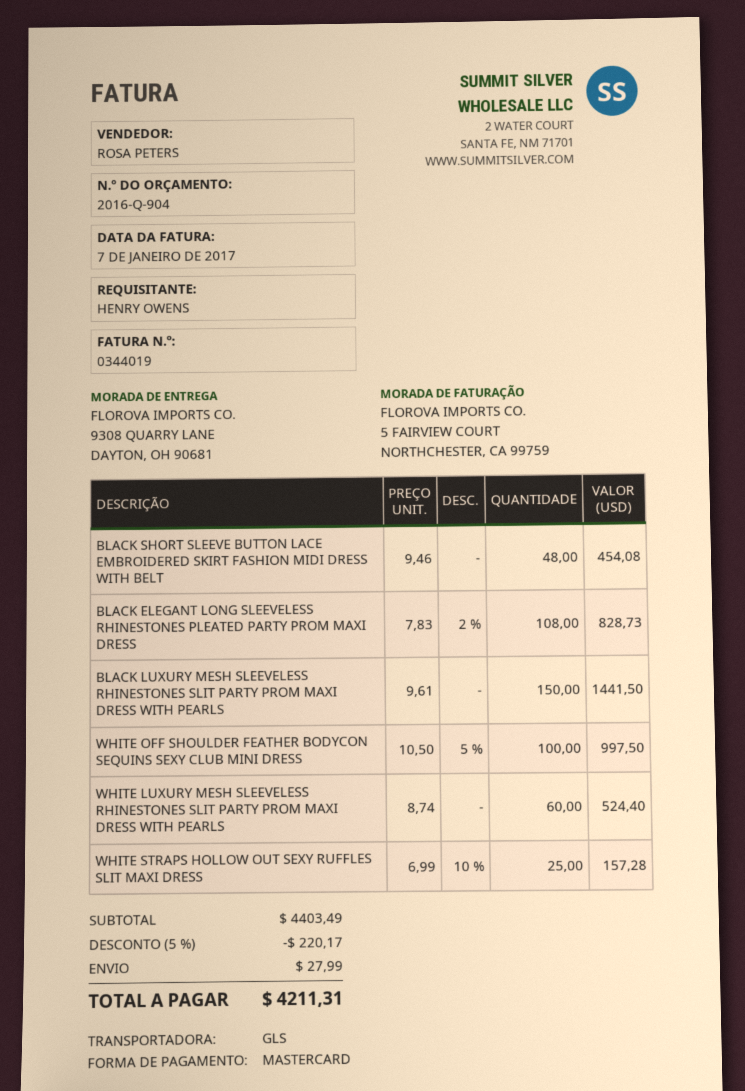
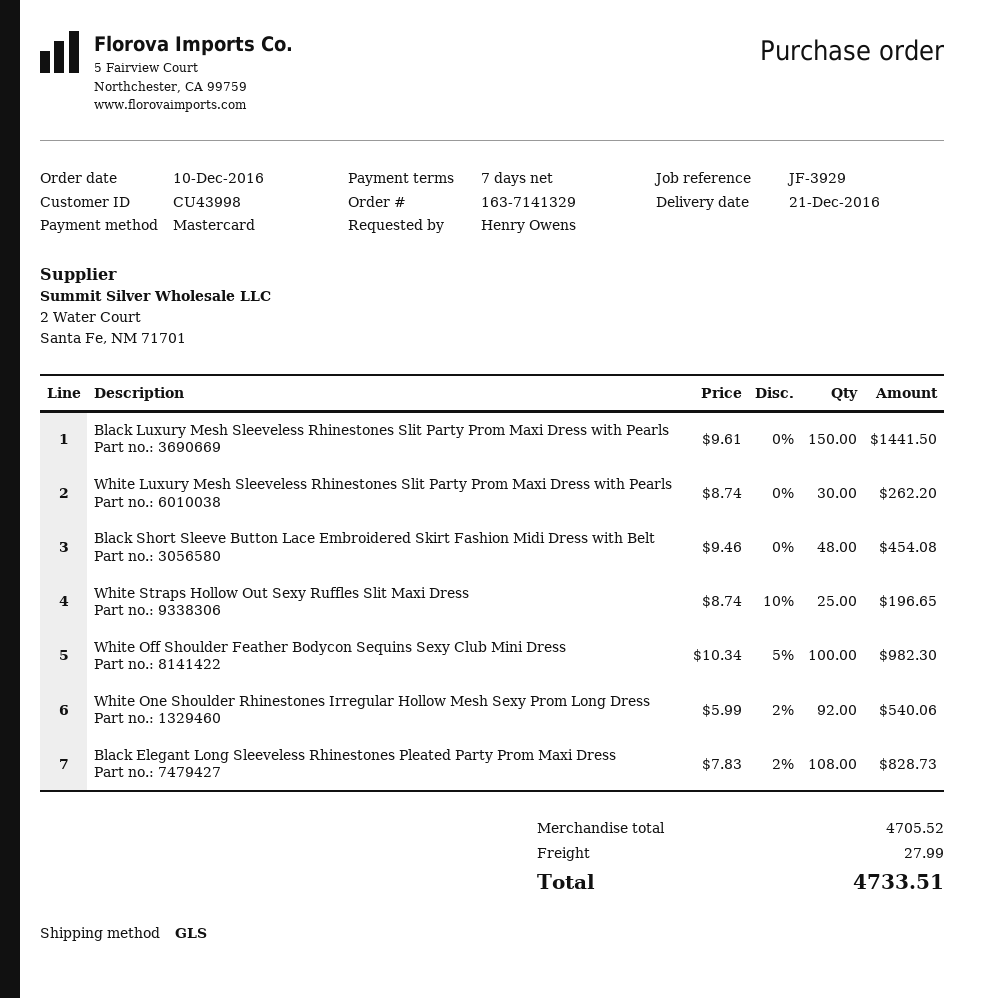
WHITE OFF SHOULDER FEATHER BODYCON SEQUINS SEXY CLUB MINI DRESS: 100 x 10.50 - 5% = 997.50 -> 100 x 10.34 - 5% = 982.30
WHITE LUXURY MESH SLEEVELESS RHINESTONES SLIT PARTY PROM MAXI DRESS WITH PEARLS: 60 x 8.74 = 524.40 -> 30 x 8.74 = 262.20
WHITE STRAPS HOLLOW OUT SEXY RUFFLES SLIT MAXI DRESS: 25 x 6.99 - 10% = 157.28 -> 25 x 8.74 - 10% = 196.65
White One Shoulder Rhinestones Irregular Hollow Mesh Sexy Prom Long Dress: none -> 92 x 5.99 - 2% = 540.06
subtotal: 4403.49 -> 4705.52
discount: 5% = 220.17 -> none
total: 4211.31 -> 4733.51

